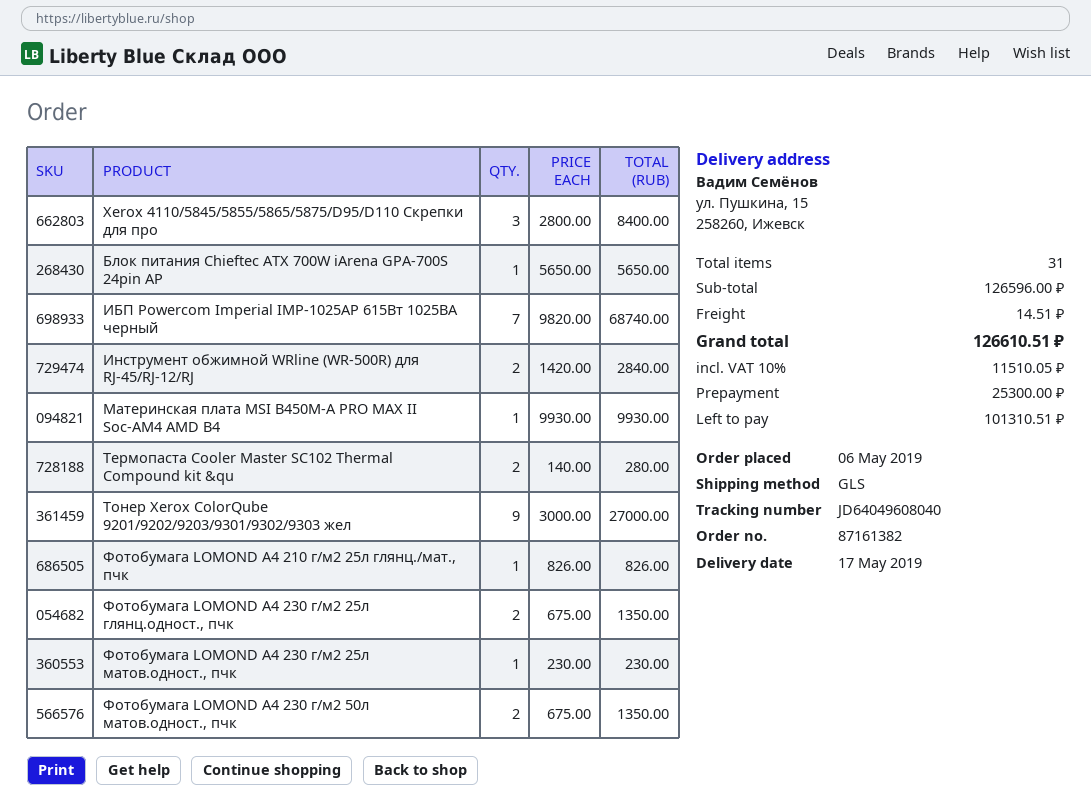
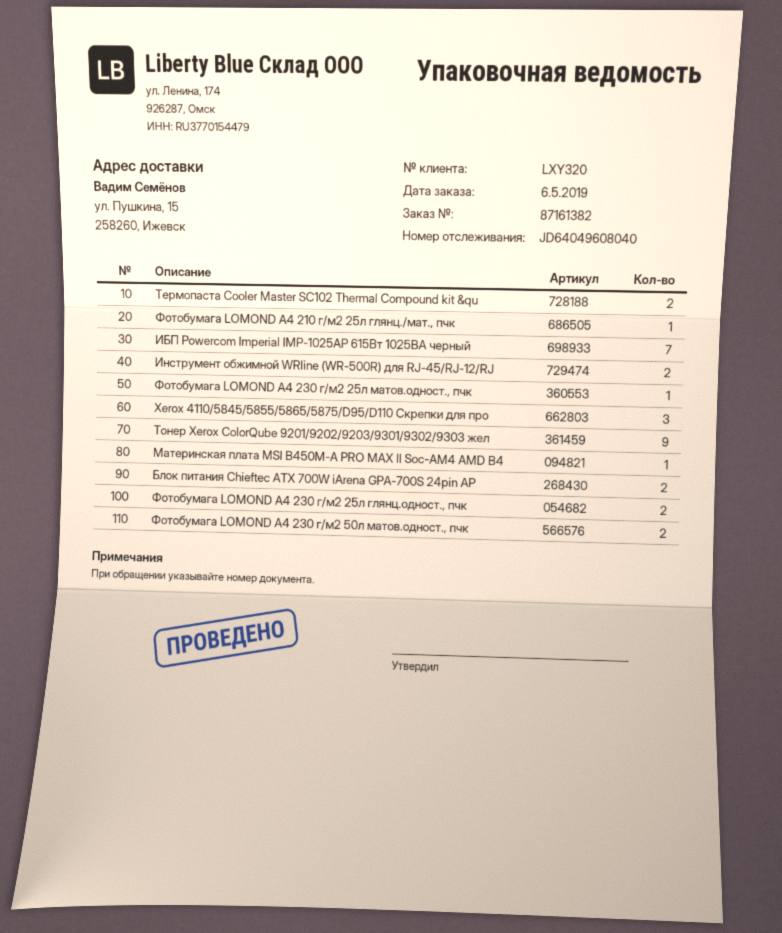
Блок питания Chieftec ATX 700W iArena GPA-700S 24pin AP: 1 -> 2

